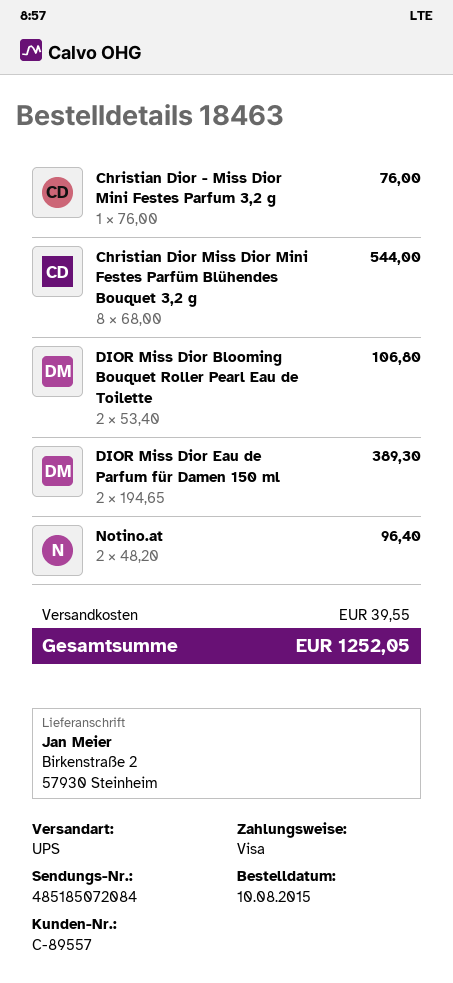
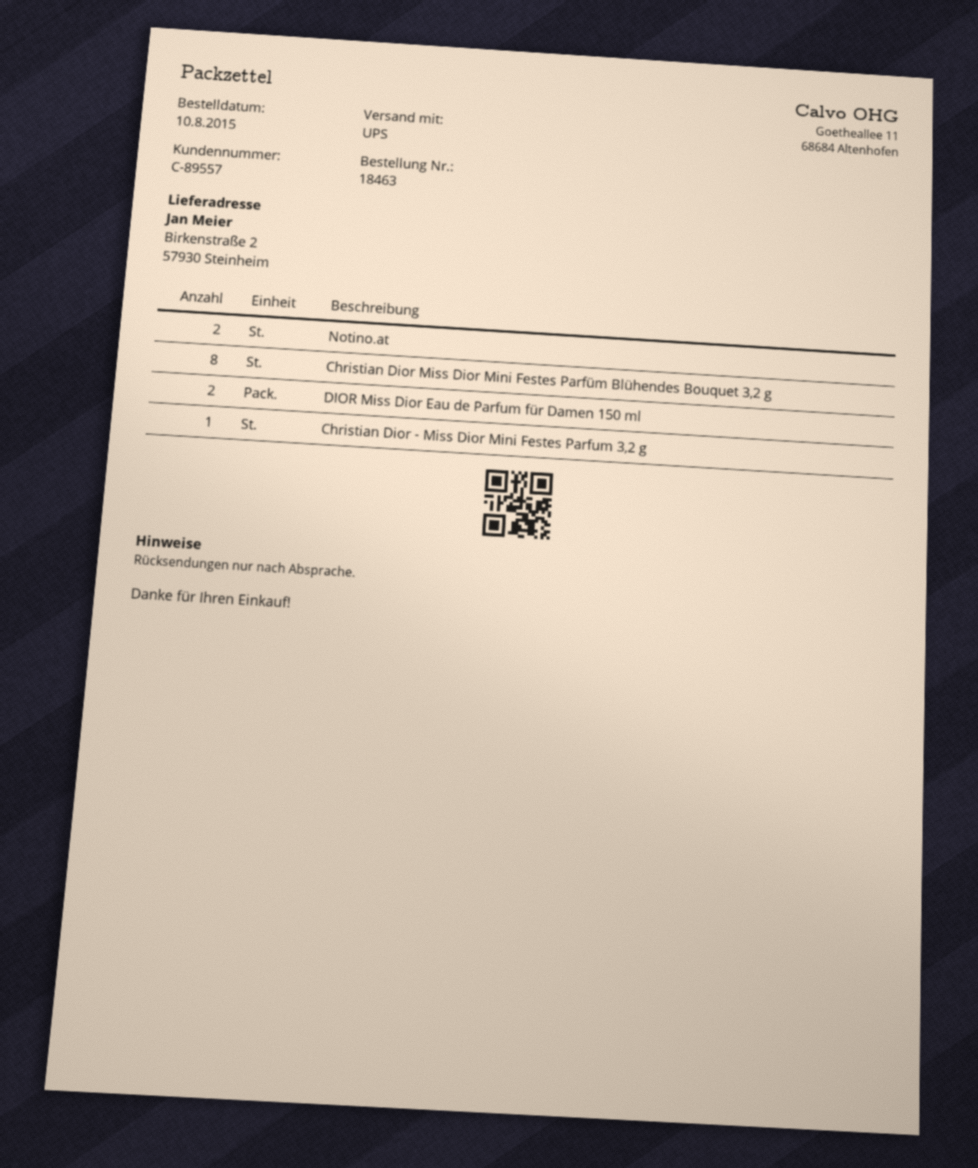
DIOR Miss Dior Blooming Bouquet Roller Pearl Eau de Toilette: 2 -> none

